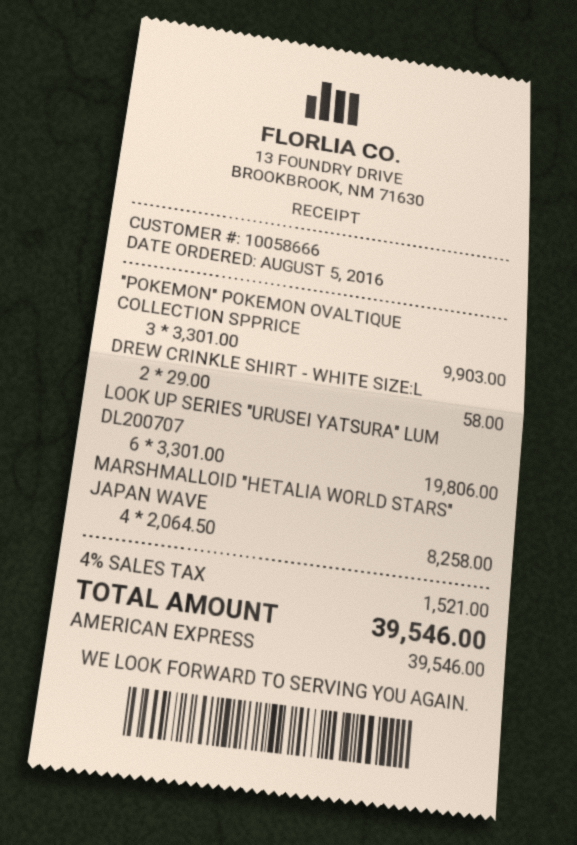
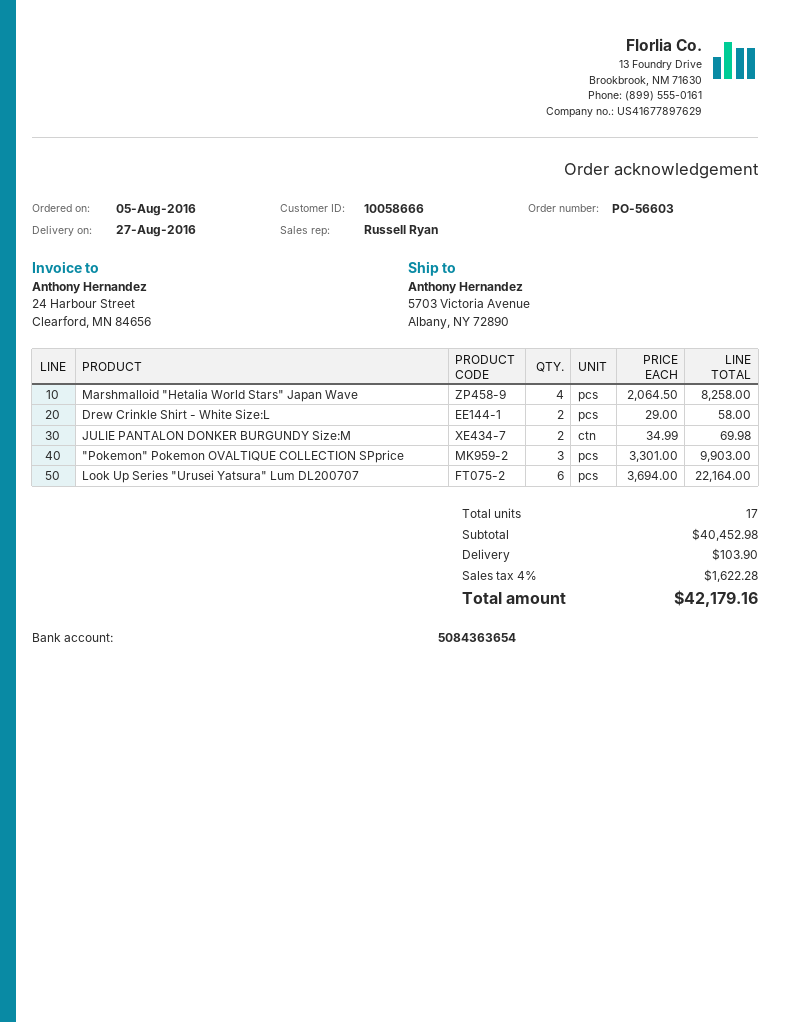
LOOK UP SERIES "URUSEI YATSURA" LUM DL200707: 6 x 3301.00 = 19806.00 -> 6 x 3694.00 = 22164.00
JULIE PANTALON DONKER BURGUNDY Size:M: none -> 2 x 34.99 = 69.98
shipping: none -> 103.90
tax: 4% = 1521.00 -> 4% = 1622.28
total: 39546.00 -> 42179.16

